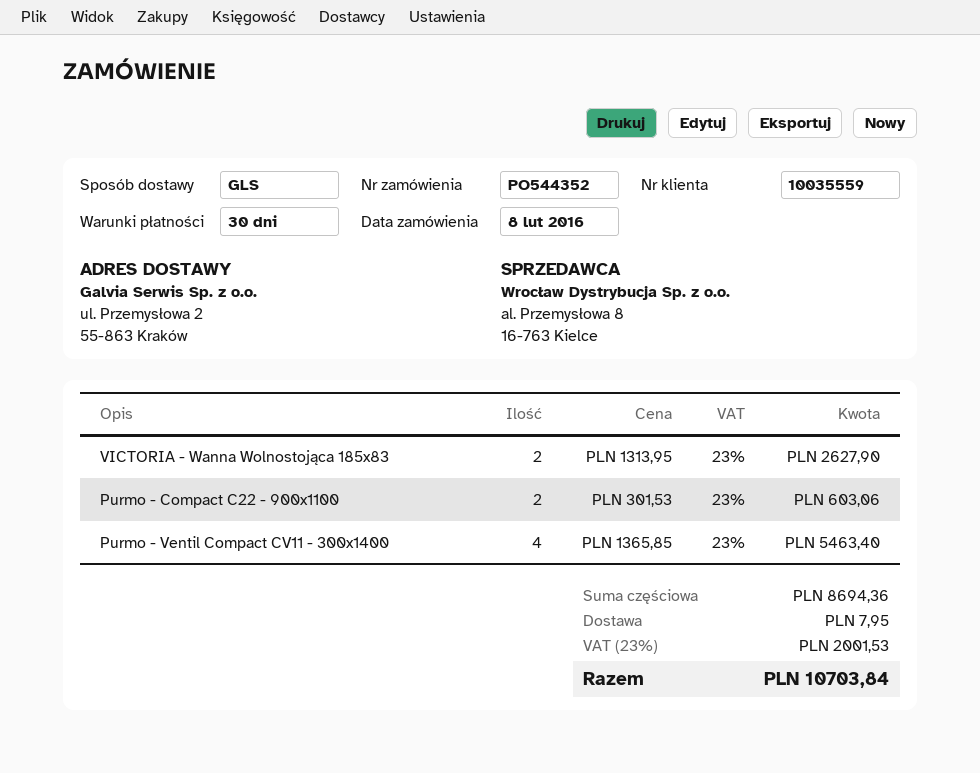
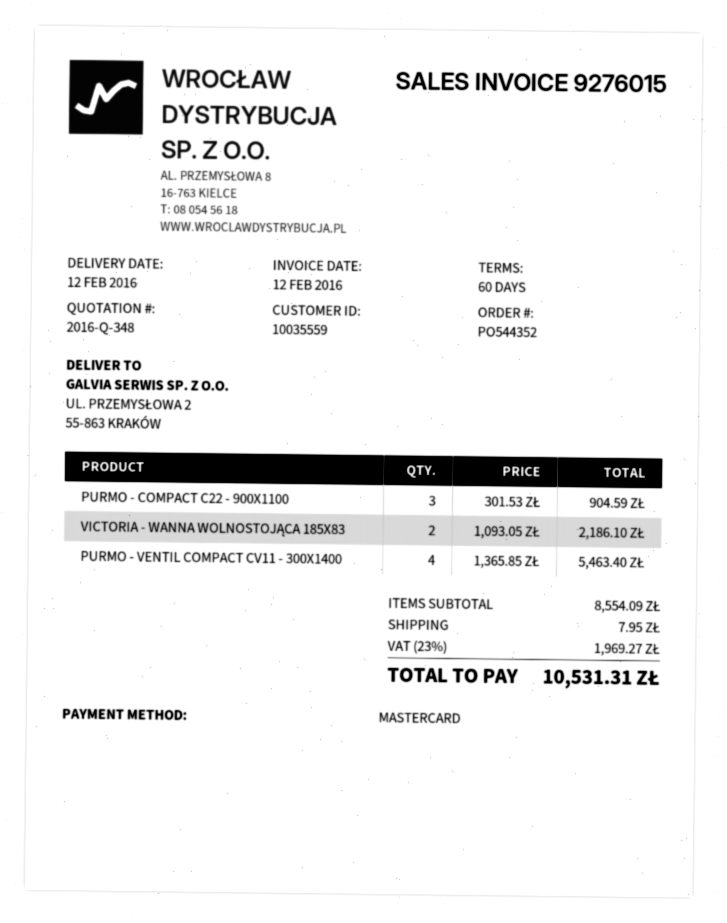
payment terms: 30 days -> 60 days
VICTORIA - Wanna Wolnostojąca 185x83: 2 x 1313.95 = 2627.90 -> 2 x 1093.05 = 2186.10
Purmo - Compact C22 - 900x1100: 2 x 301.53 = 603.06 -> 3 x 301.53 = 904.59
subtotal: 8694.36 -> 8554.09
tax: 23% = 2001.53 -> 23% = 1969.27
total: 10703.84 -> 10531.31

